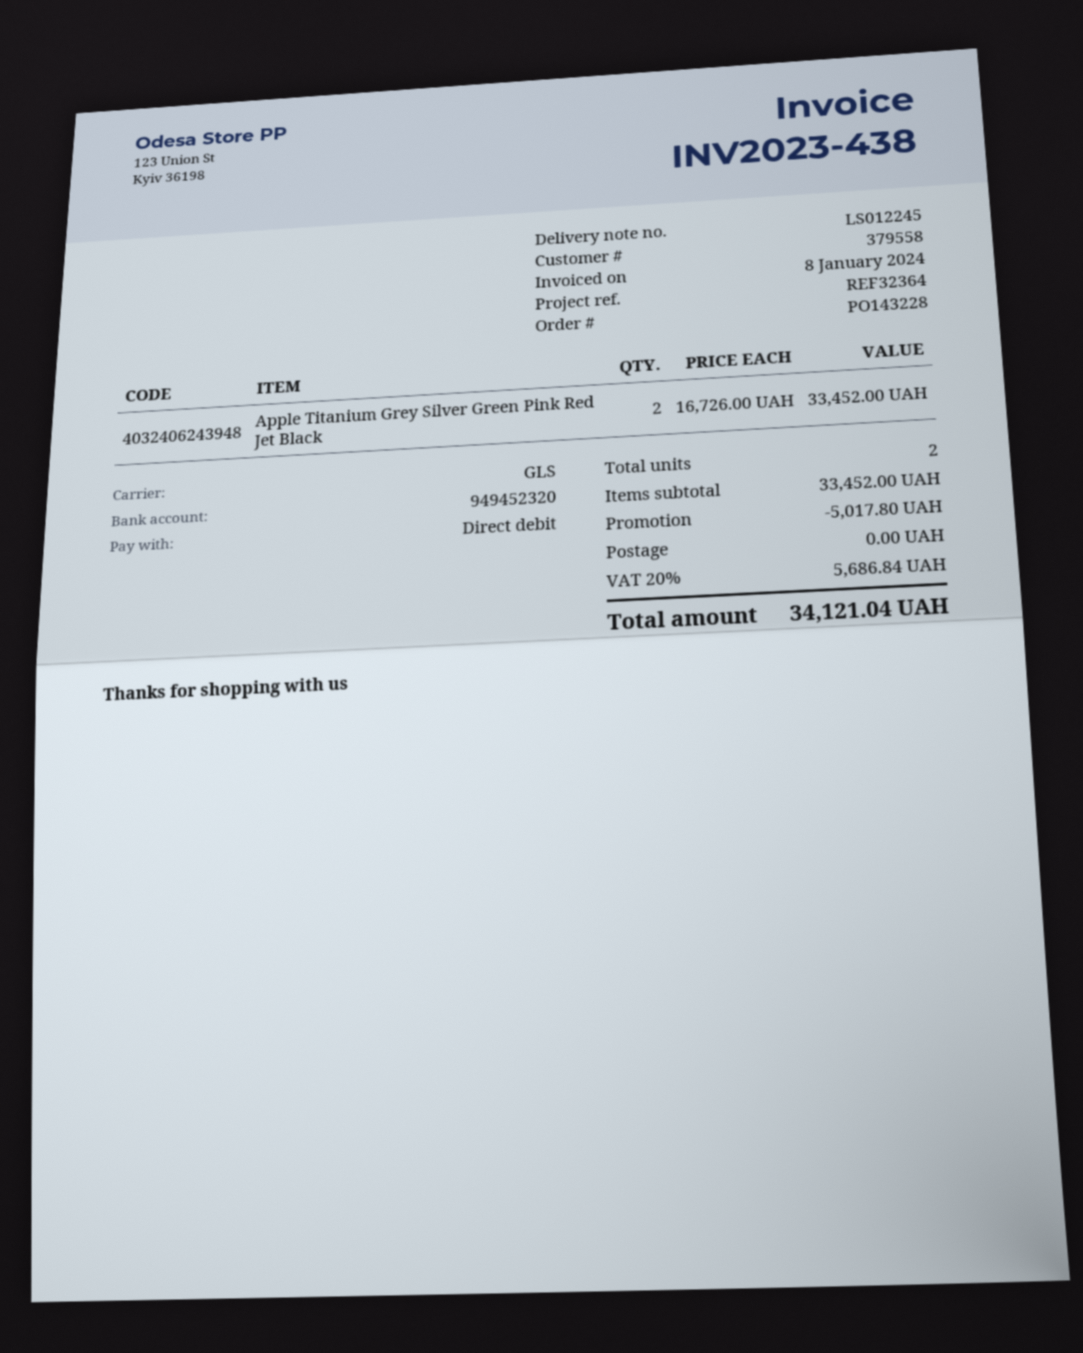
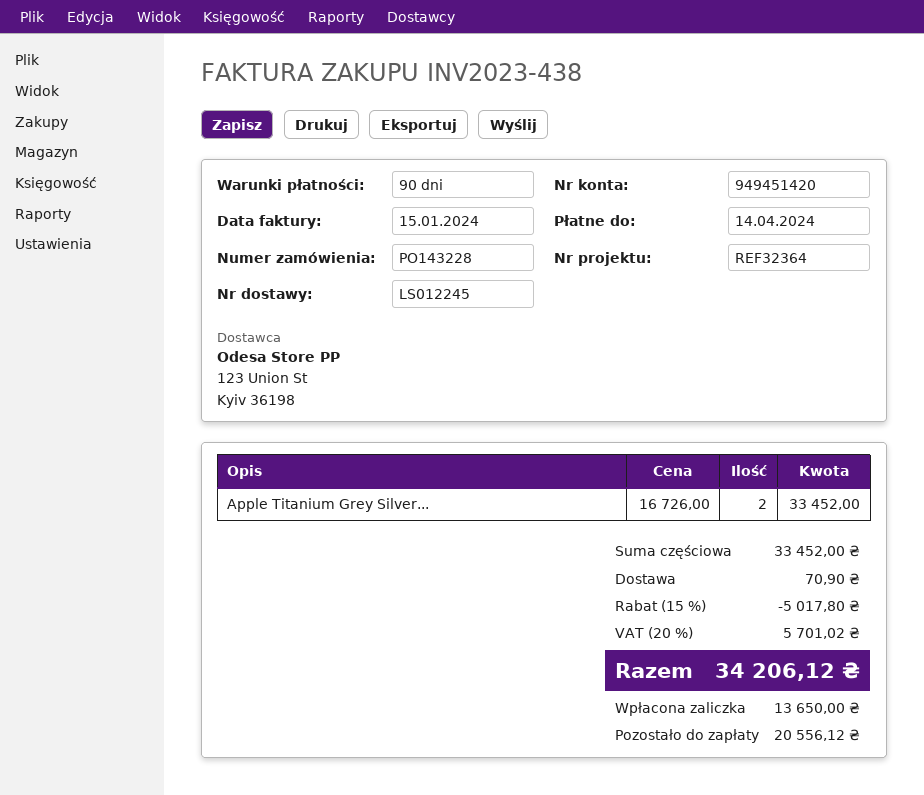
invoice date: 2024-01-08 -> 2024-01-15
bank account: 949452320 -> 949451420
shipping: 0.00 -> 70.90
tax: 20% = 5686.84 -> 20% = 5701.02
total: 34121.04 -> 34206.12

